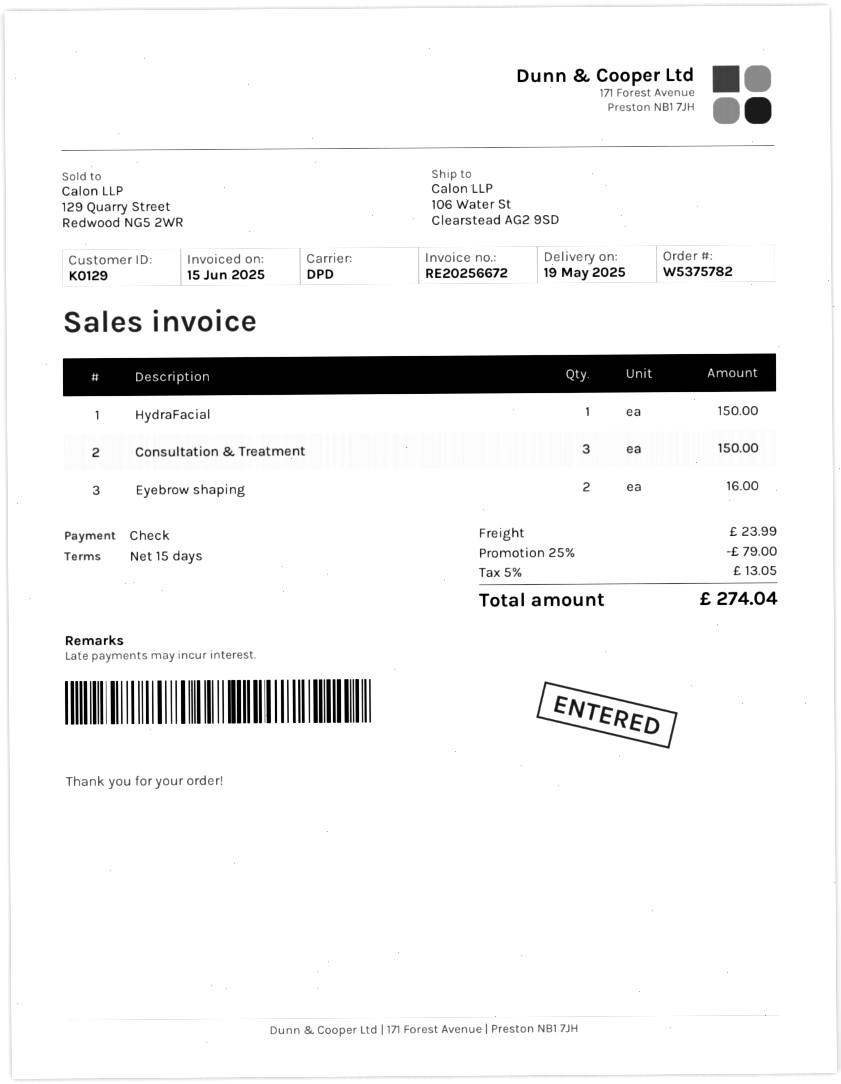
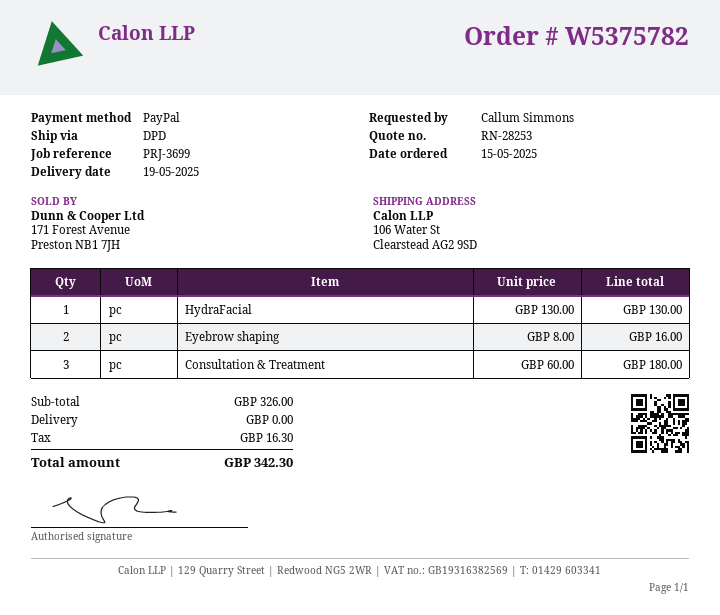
payment method: cheque -> PayPal
HydraFacial: 1 for 150.00 -> 1 for 130.00
Consultation & Treatment: 3 for 150.00 -> 3 for 180.00
discount: 25% = 79.00 -> none
shipping: 23.99 -> 0.00
tax: 13.05 -> 16.30
total: 274.04 -> 342.30

